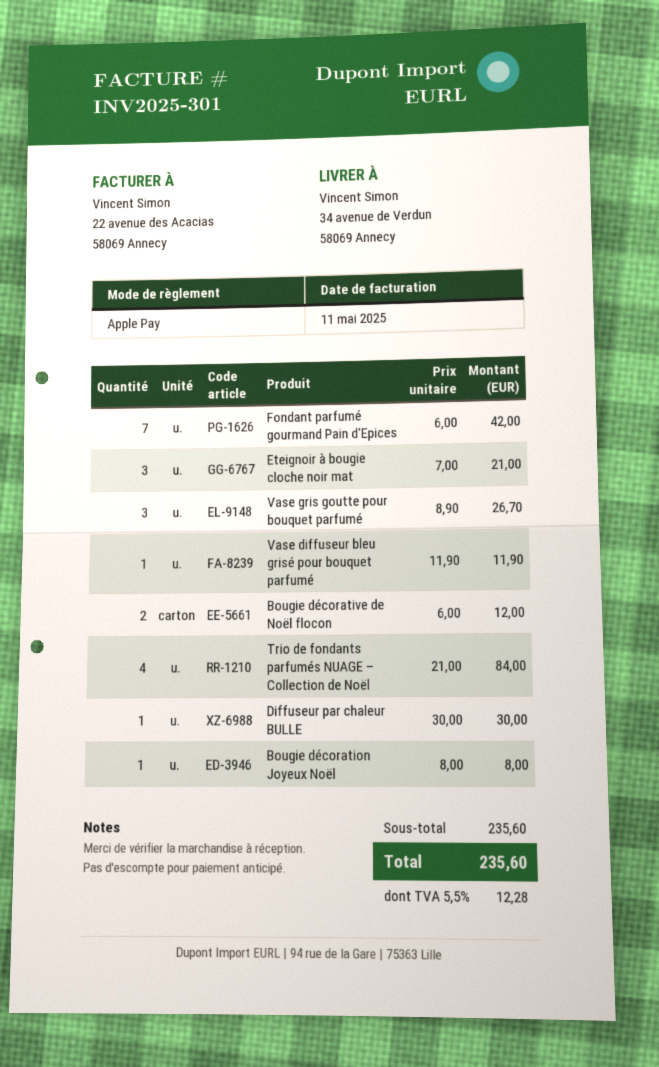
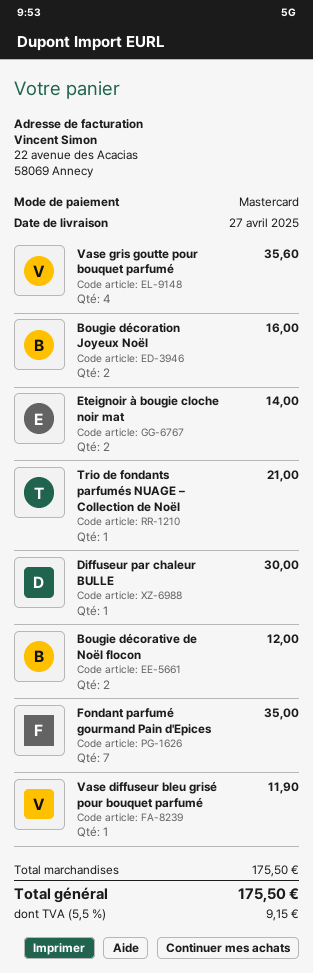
payment method: Apple Pay -> Mastercard
Fondant parfumé gourmand Pain d'Epices: 7 for 42.00 -> 7 for 35.00
Eteignoir à bougie cloche noir mat: 3 for 21.00 -> 2 for 14.00
Vase gris goutte pour bouquet parfumé: 3 for 26.70 -> 4 for 35.60
Trio de fondants parfumés NUAGE – Collection de Noël: 4 for 84.00 -> 1 for 21.00
Bougie décoration Joyeux Noël: 1 for 8.00 -> 2 for 16.00
subtotal: 235.60 -> 175.50
tax: 5.5% = 12.28 -> 5.5% = 9.15
total: 235.60 -> 175.50

